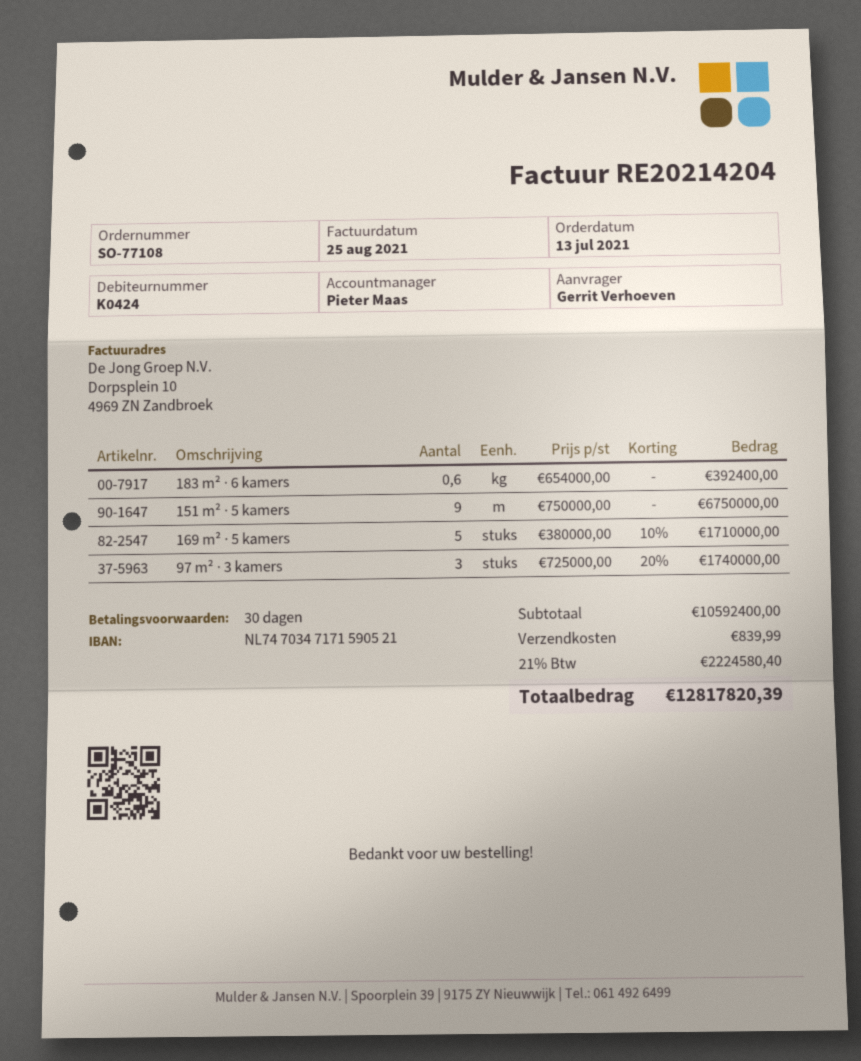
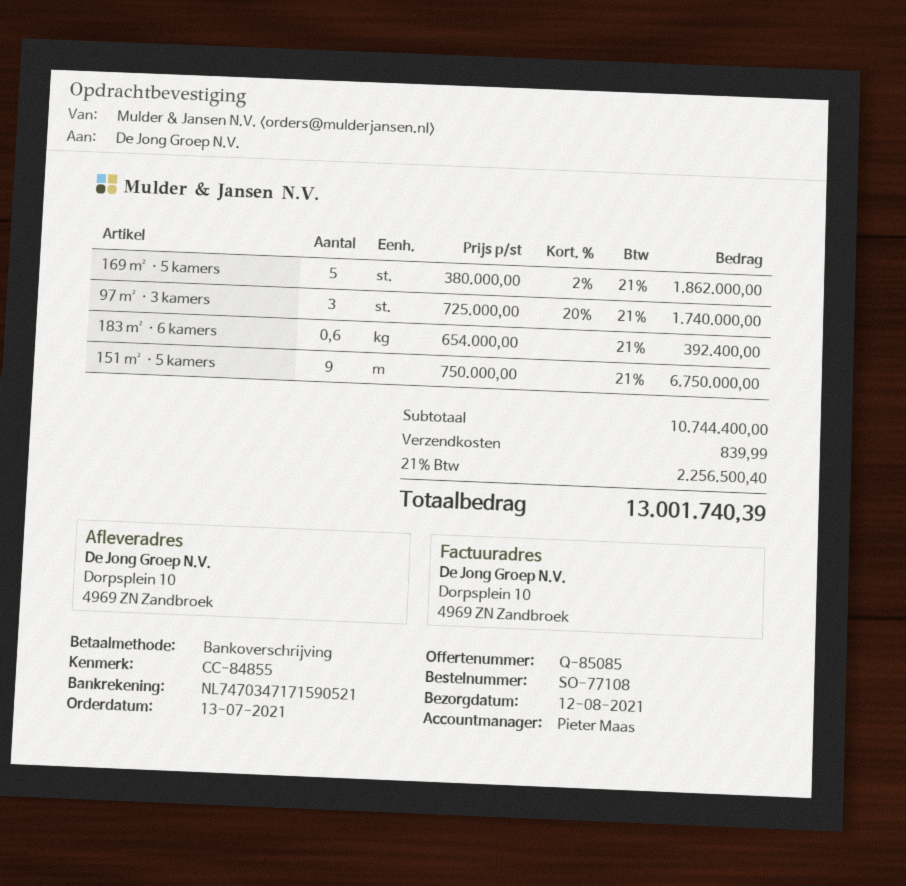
169 m² · 5 kamers: 5 x 380000.00 - 10% = 1710000.00 -> 5 x 380000.00 - 2% = 1862000.00
subtotal: 10592400.00 -> 10744400.00
tax: 21% = 2224580.40 -> 21% = 2256500.40
total: 12817820.39 -> 13001740.39

